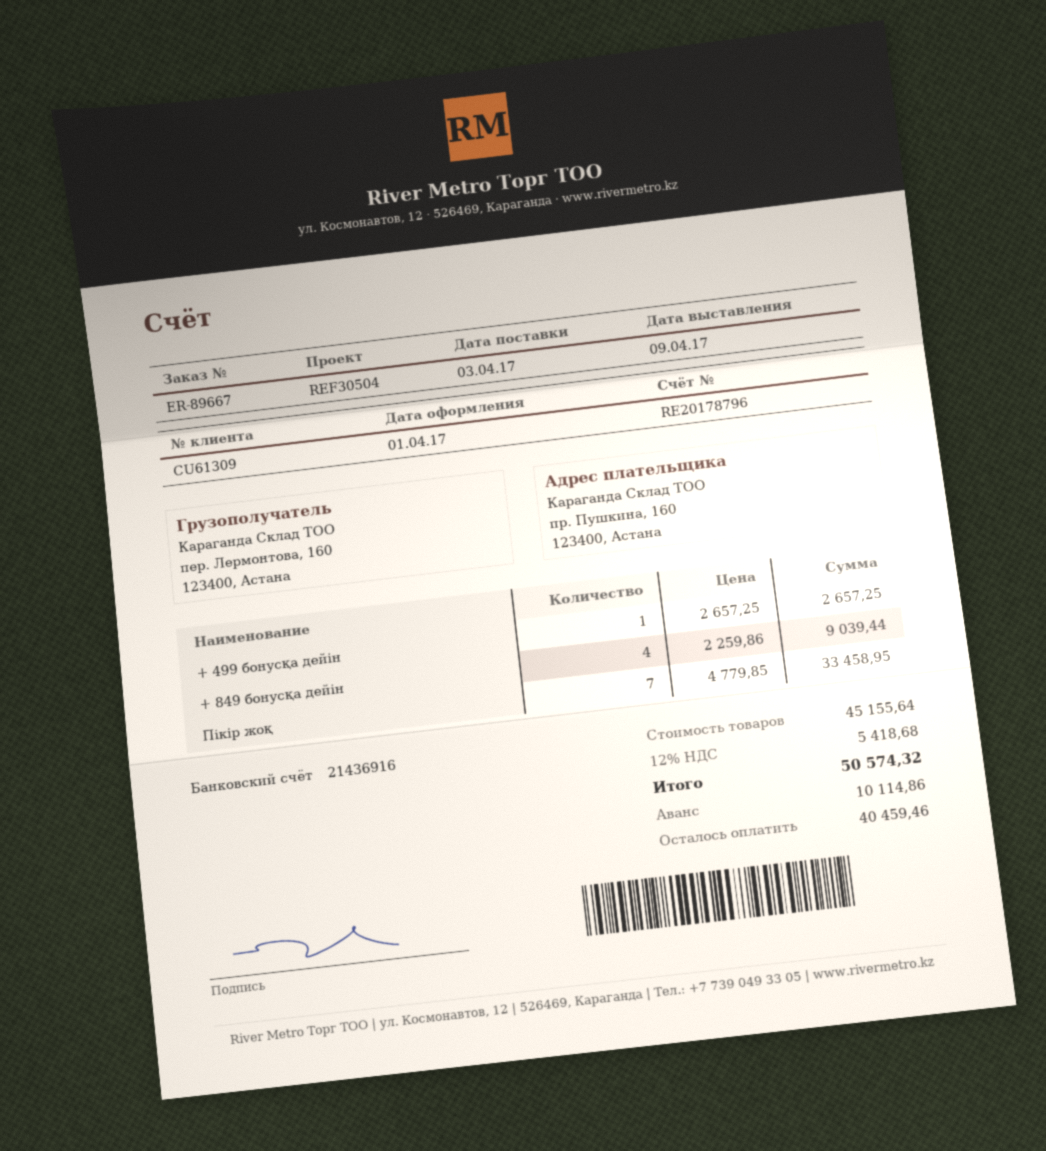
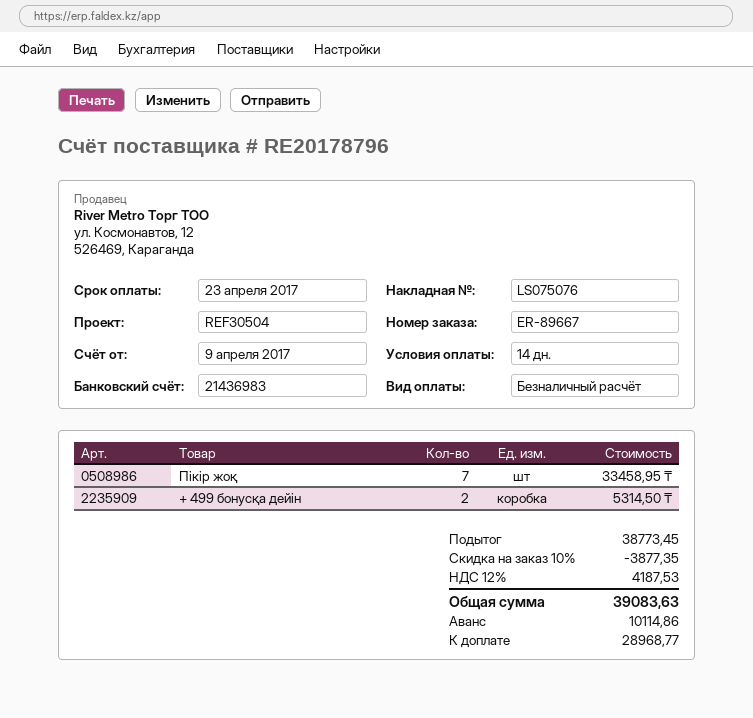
bank account: 21436916 -> 21436983
+ 499 бонусқа дейін: 1 for 2657.25 -> 2 for 5314.50
+ 849 бонусқа дейін: 4 for 9039.44 -> none
subtotal: 45155.64 -> 38773.45
discount: none -> 10% = 3877.35
tax: 12% = 5418.68 -> 12% = 4187.53
total: 50574.32 -> 39083.63
balance: 40459.46 -> 28968.77

